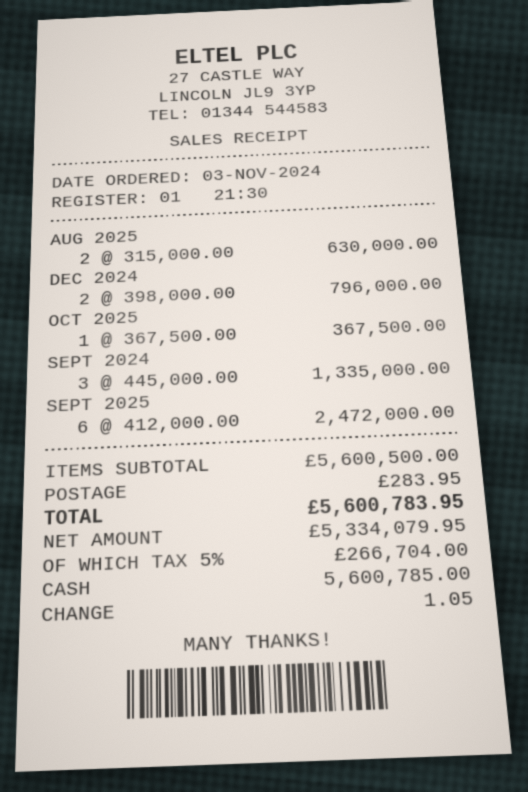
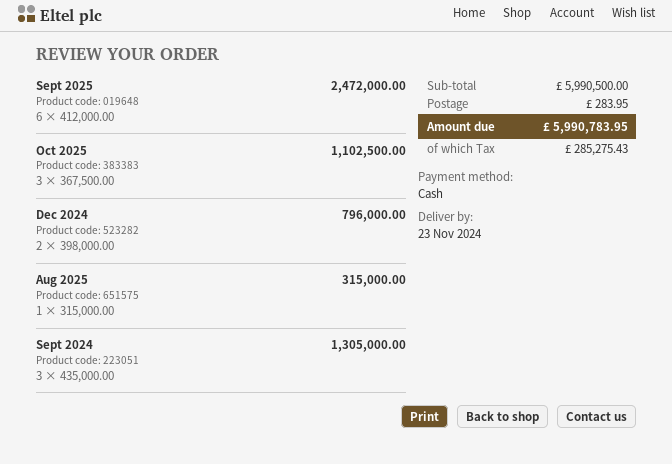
AUG 2025: 2 x 315000.00 = 630000.00 -> 1 x 315000.00 = 315000.00
OCT 2025: 1 x 367500.00 = 367500.00 -> 3 x 367500.00 = 1102500.00
SEPT 2024: 3 x 445000.00 = 1335000.00 -> 3 x 435000.00 = 1305000.00
subtotal: 5600500.00 -> 5990500.00
tax: 266704.00 -> 285275.43
total: 5600783.95 -> 5990783.95

